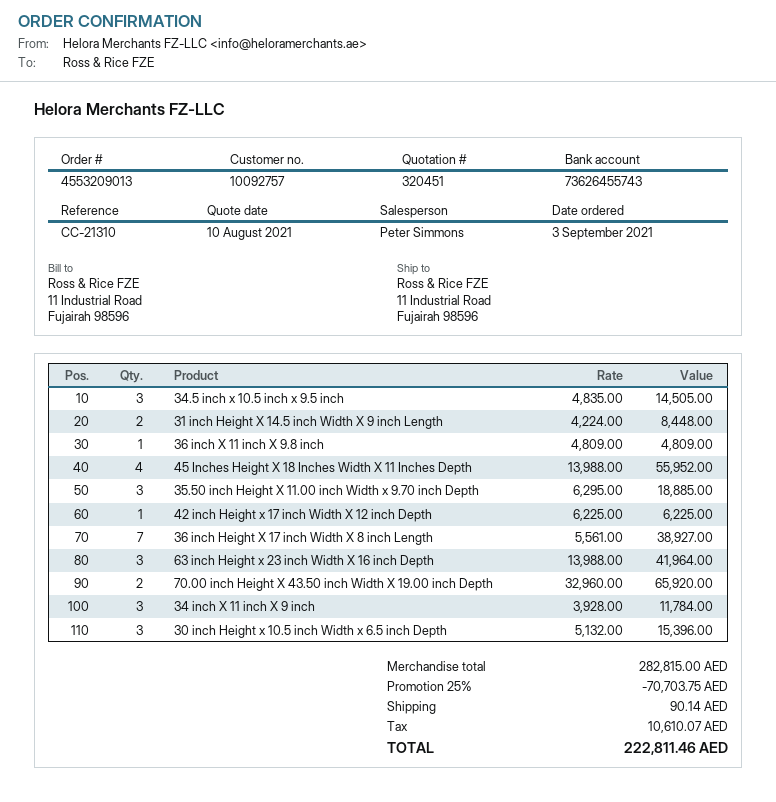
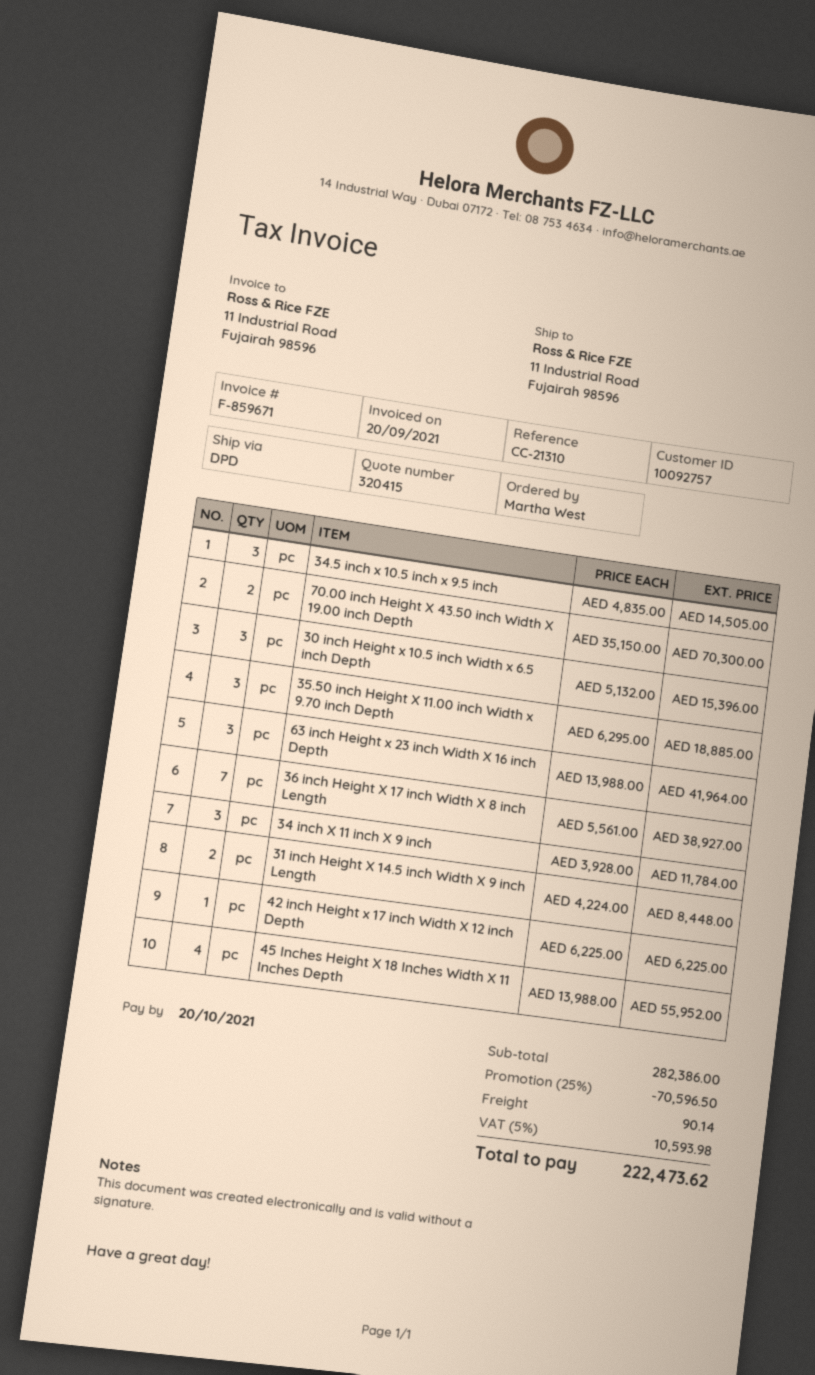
quote number: 320451 -> 320415
36 inch X 11 inch X 9.8 inch: 1 x 4809.00 = 4809.00 -> none
70.00 inch Height X 43.50 inch Width X 19.00 inch Depth: 2 x 32960.00 = 65920.00 -> 2 x 35150.00 = 70300.00
subtotal: 282815.00 -> 282386.00
discount: 25% = 70703.75 -> 25% = 70596.50
tax: 10610.07 -> 10593.98
total: 222811.46 -> 222473.62

